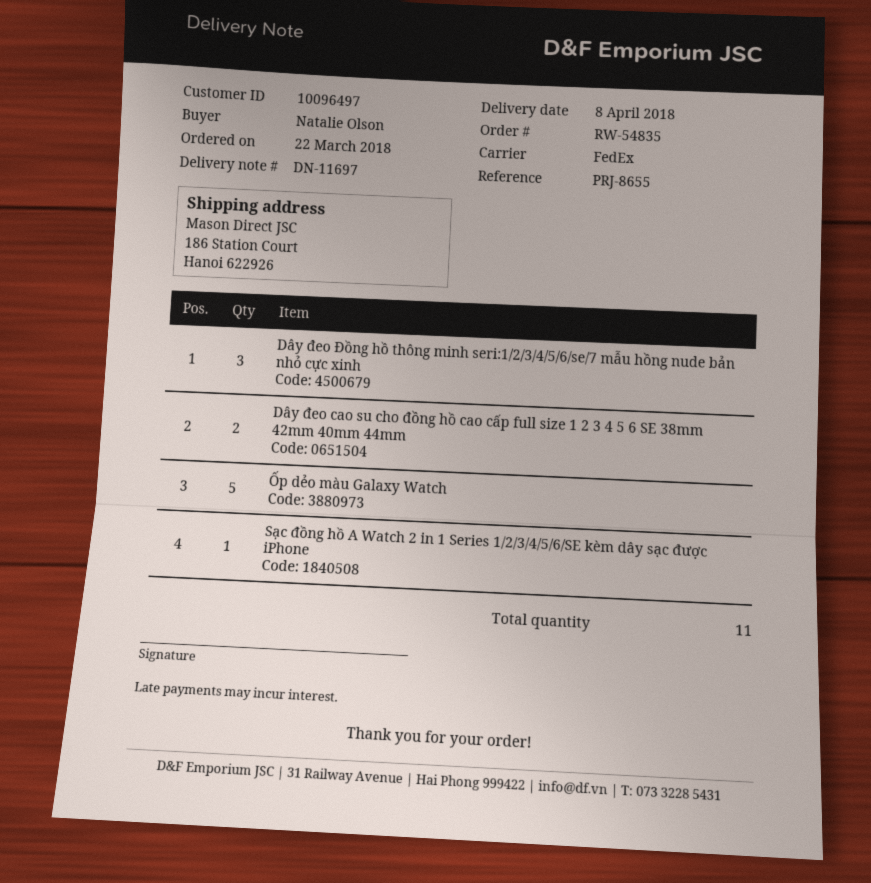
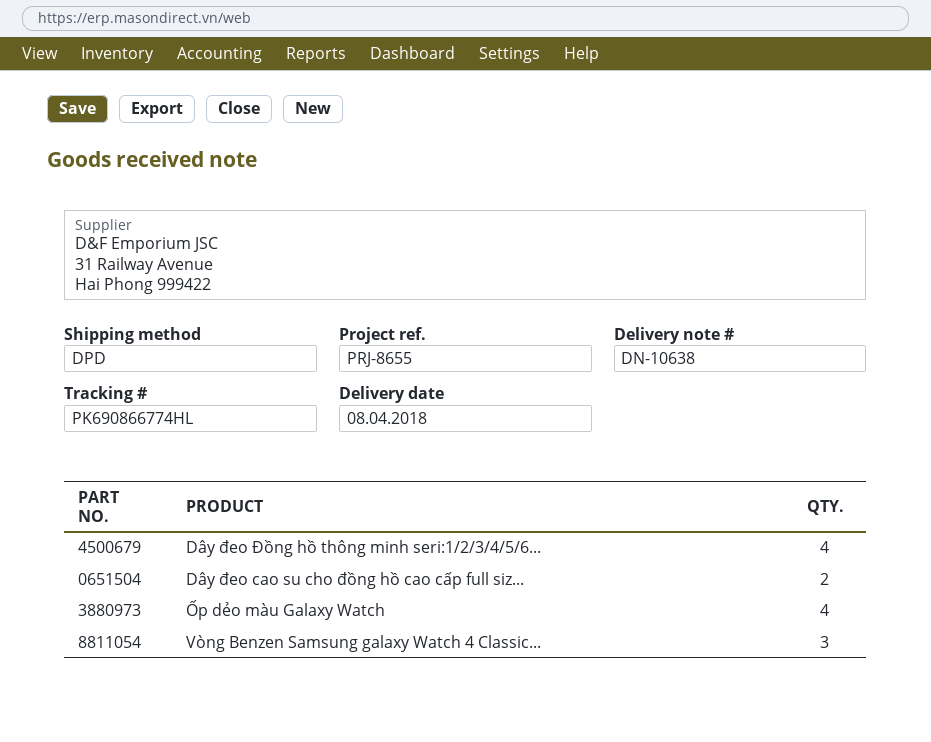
delivery note number: DN-11697 -> DN-10638
shipping method: FedEx -> DPD
Dây đeo Đồng hồ thông minh seri:1/2/3/4/5/6/se/7 mẫu hồng nude bản nhỏ cực xinh: 3 -> 4
Ốp dẻo màu Galaxy Watch: 5 -> 4
Sạc đồng hồ A Watch 2 in 1 Series 1/2/3/4/5/6/SE kèm dây sạc được iPhone: 1 -> none
Vòng Benzen Samsung galaxy Watch 4 Classic...: none -> 3

